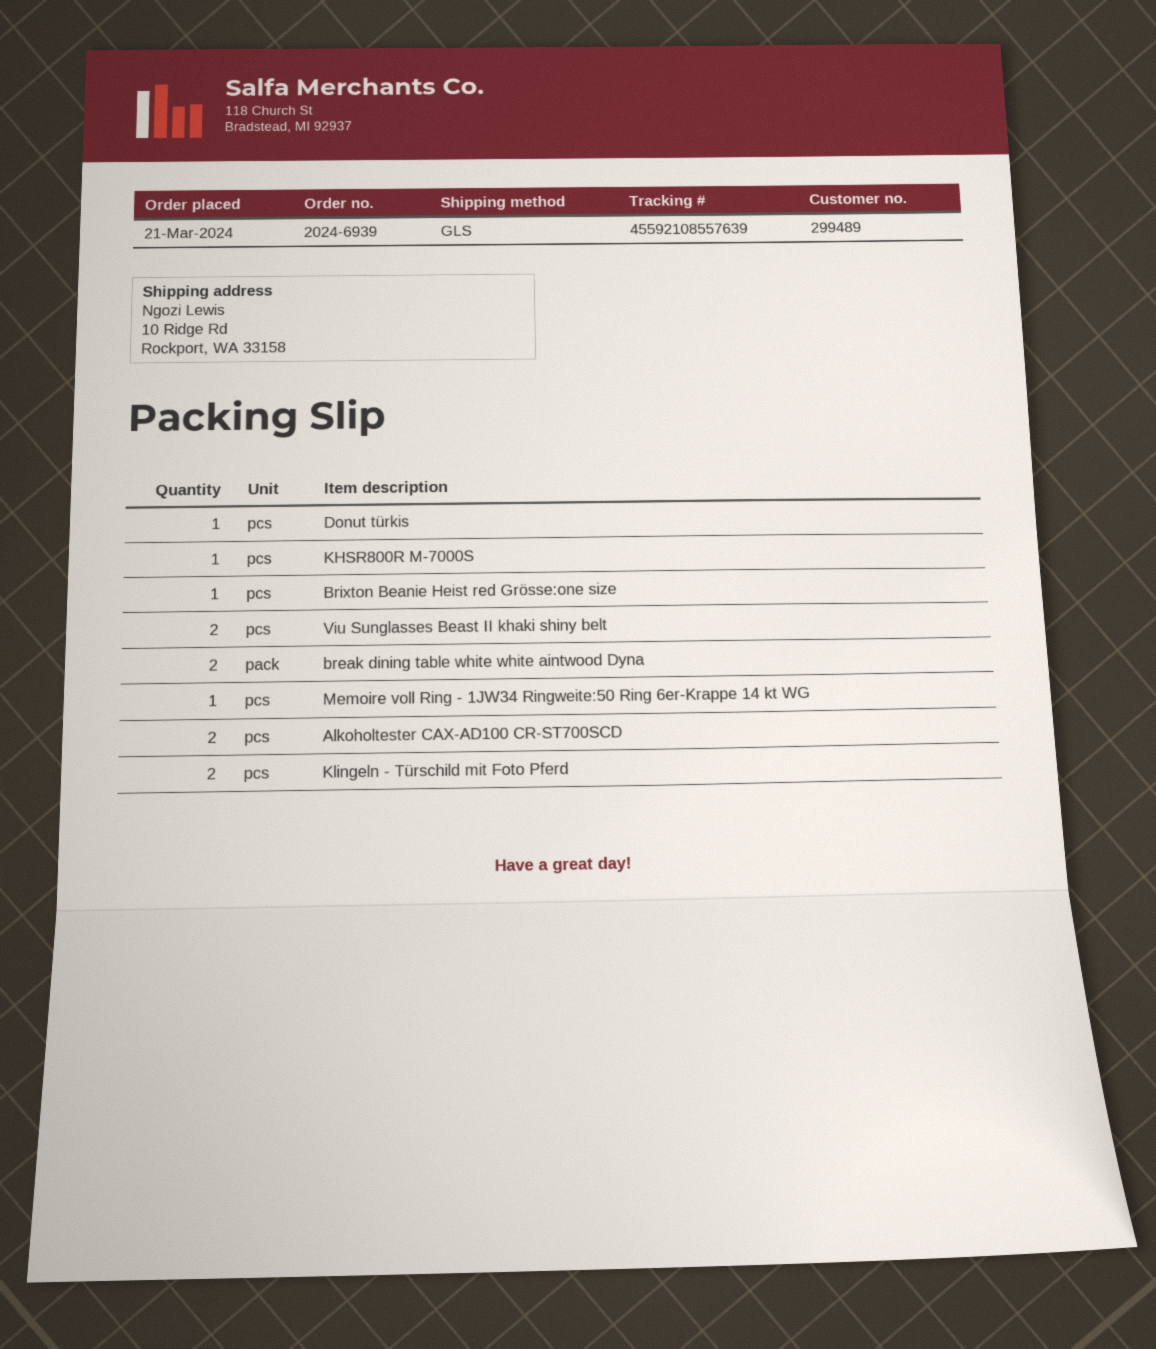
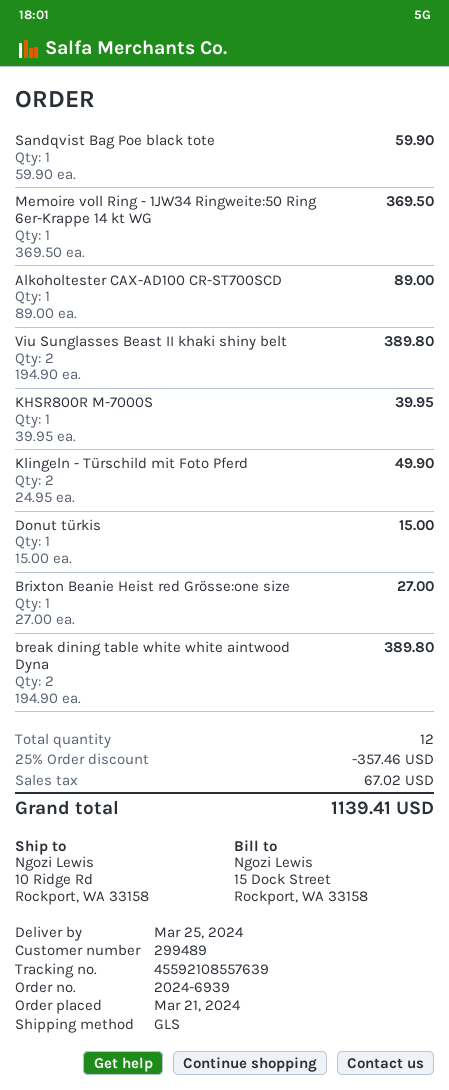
Alkoholtester CAX-AD100 CR-ST700SCD: 2 -> 1
Sandqvist Bag Poe black tote: none -> 1

